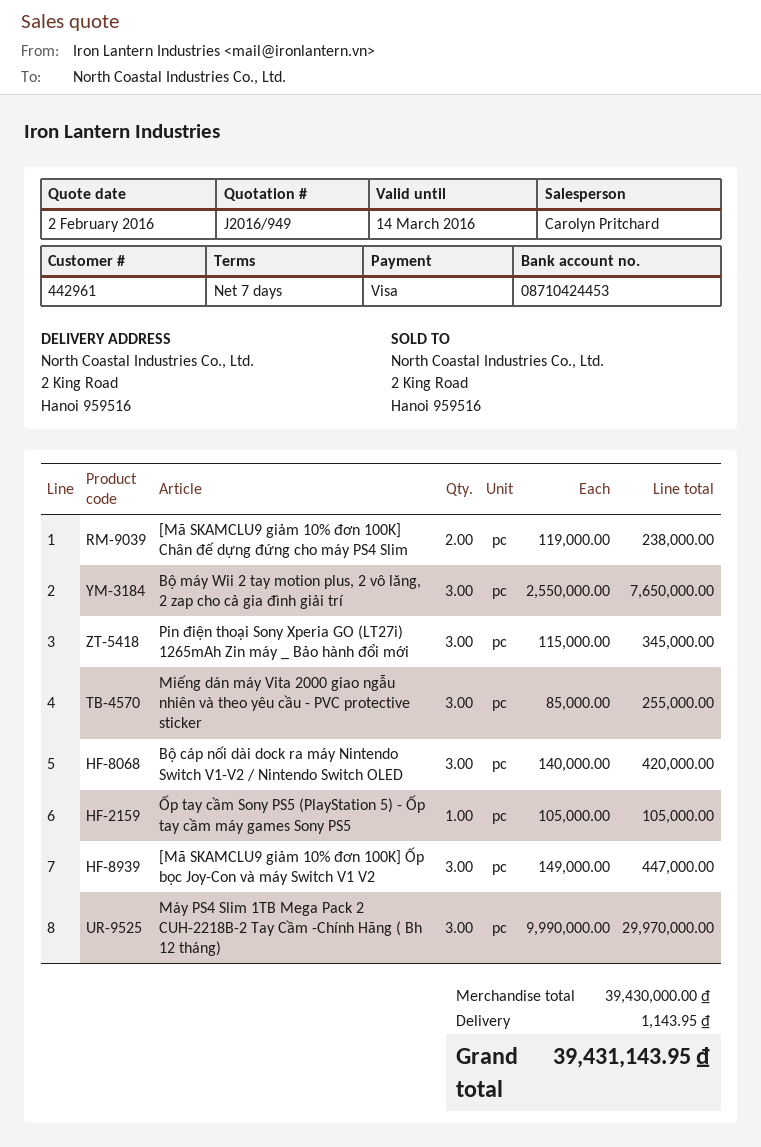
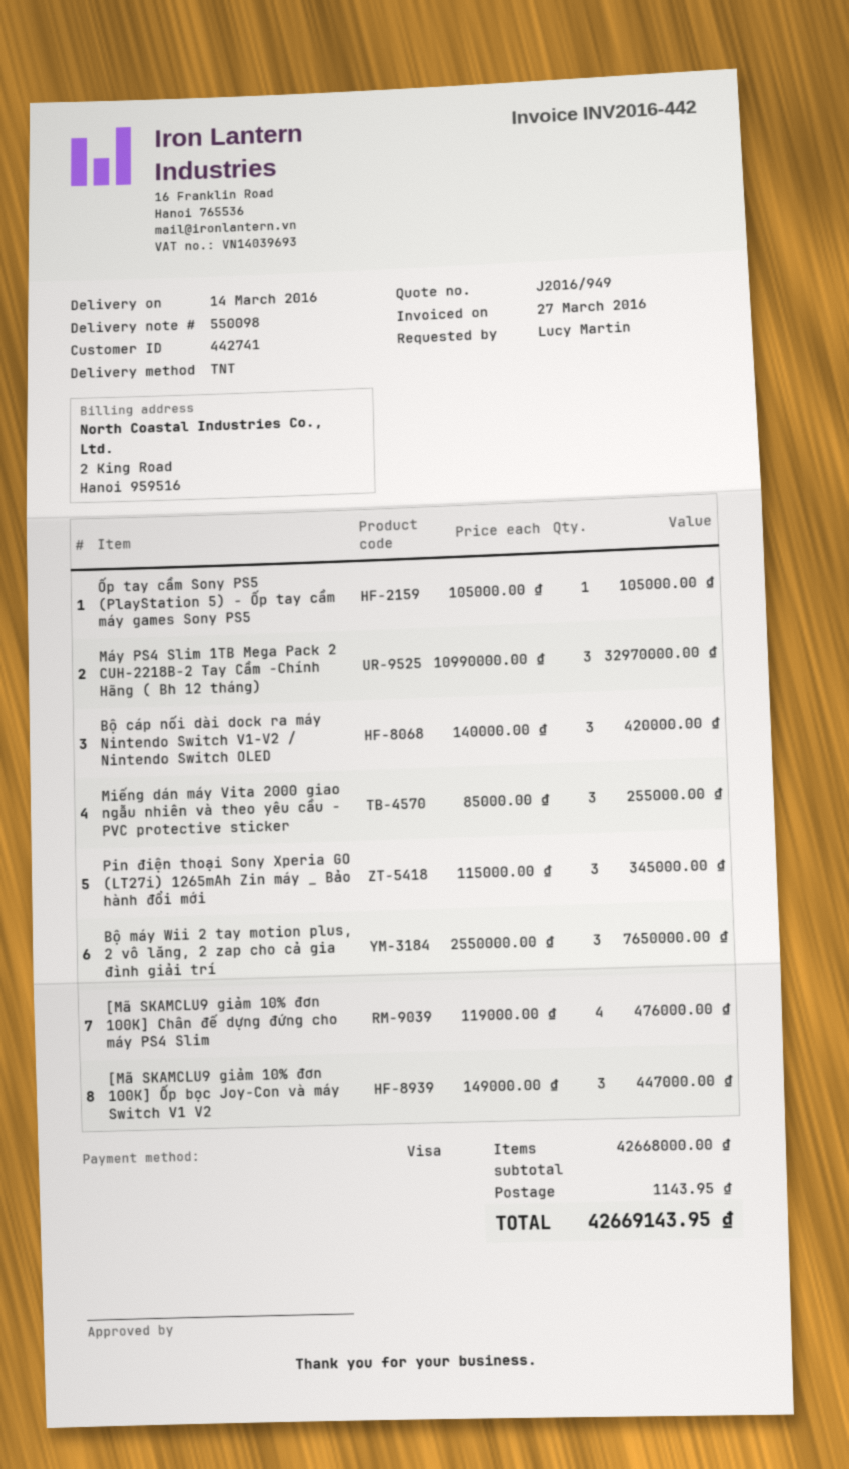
customer number: 442961 -> 442741
[Mã SKAMCLU9 giảm 10% đơn 100K] Chân đế dựng đứng cho máy PS4 Slim: 2 x 119000.00 = 238000.00 -> 4 x 119000.00 = 476000.00
Máy PS4 Slim 1TB Mega Pack 2 CUH-2218B-2 Tay Cầm -Chính Hãng ( Bh 12 tháng): 3 x 9990000.00 = 29970000.00 -> 3 x 10990000.00 = 32970000.00
subtotal: 39430000.00 -> 42668000.00
total: 39431143.95 -> 42669143.95

